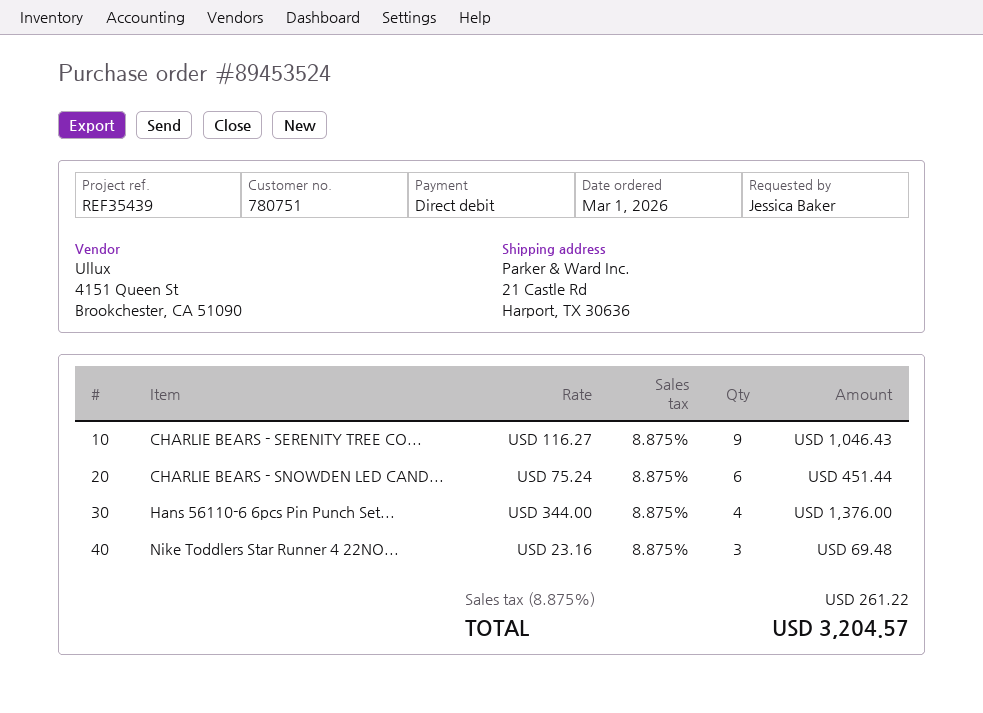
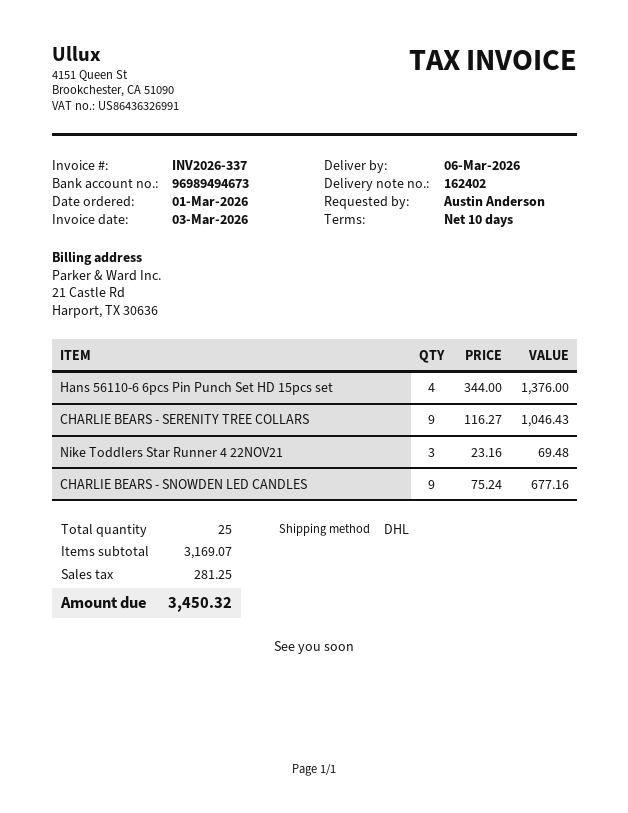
ordered by: Jessica Baker -> Austin Anderson
CHARLIE BEARS - SNOWDEN LED CAND...: 6 x 75.24 = 451.44 -> 9 x 75.24 = 677.16
tax: 261.22 -> 281.25
total: 3204.57 -> 3450.32

